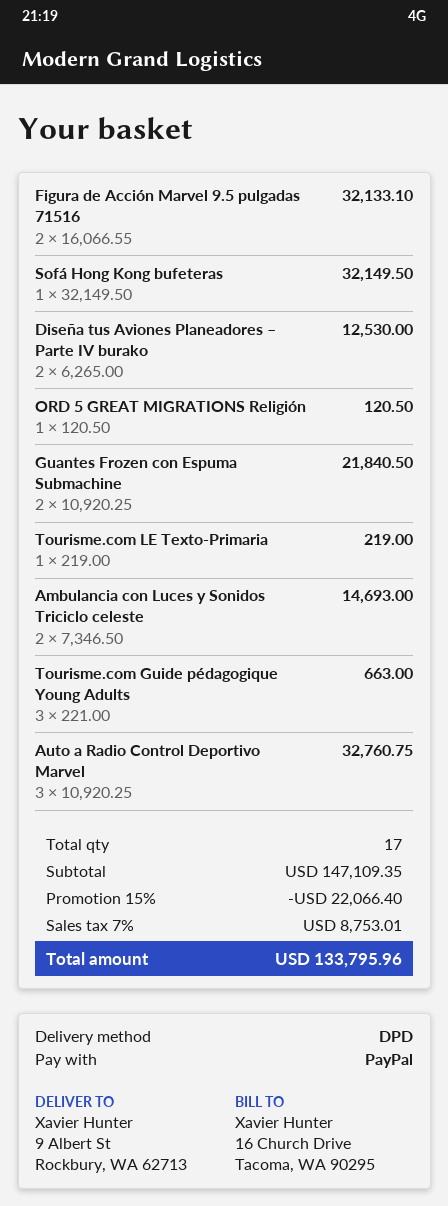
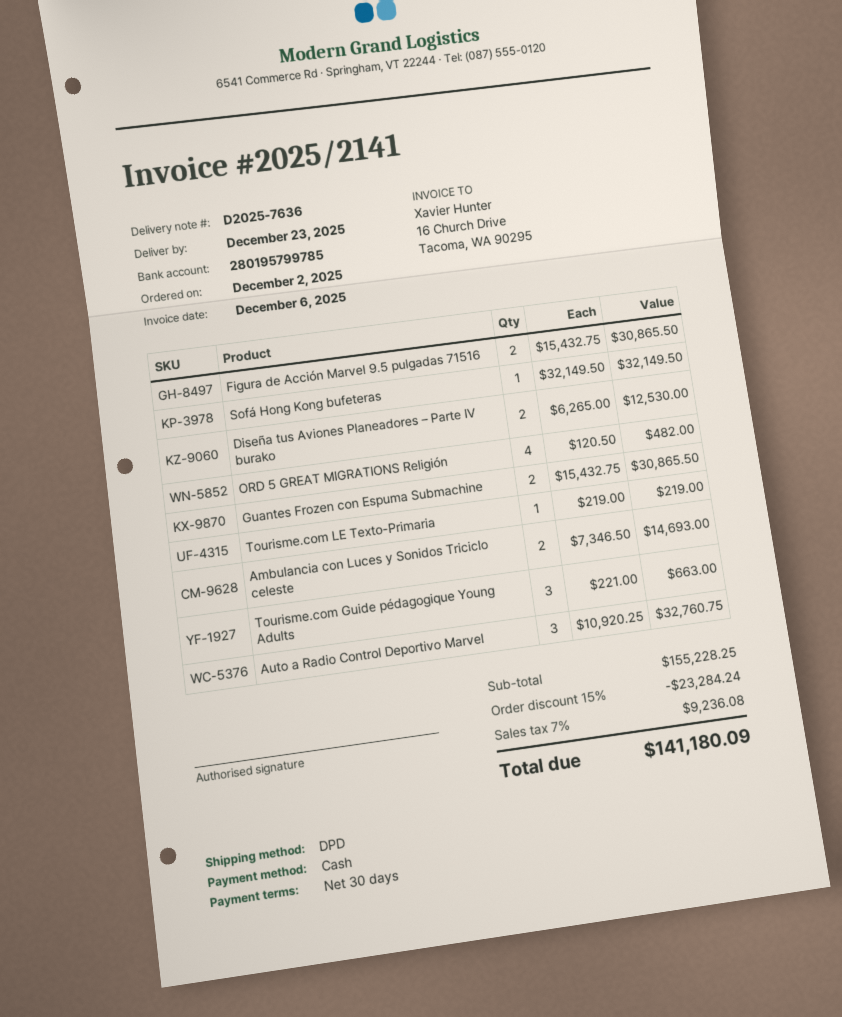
payment method: PayPal -> cash
Figura de Acción Marvel 9.5 pulgadas 71516: 2 x 16066.55 = 32133.10 -> 2 x 15432.75 = 30865.50
ORD 5 GREAT MIGRATIONS Religión: 1 x 120.50 = 120.50 -> 4 x 120.50 = 482.00
Guantes Frozen con Espuma Submachine: 2 x 10920.25 = 21840.50 -> 2 x 15432.75 = 30865.50
subtotal: 147109.35 -> 155228.25
discount: 15% = 22066.40 -> 15% = 23284.24
tax: 7% = 8753.01 -> 7% = 9236.08
total: 133795.96 -> 141180.09

